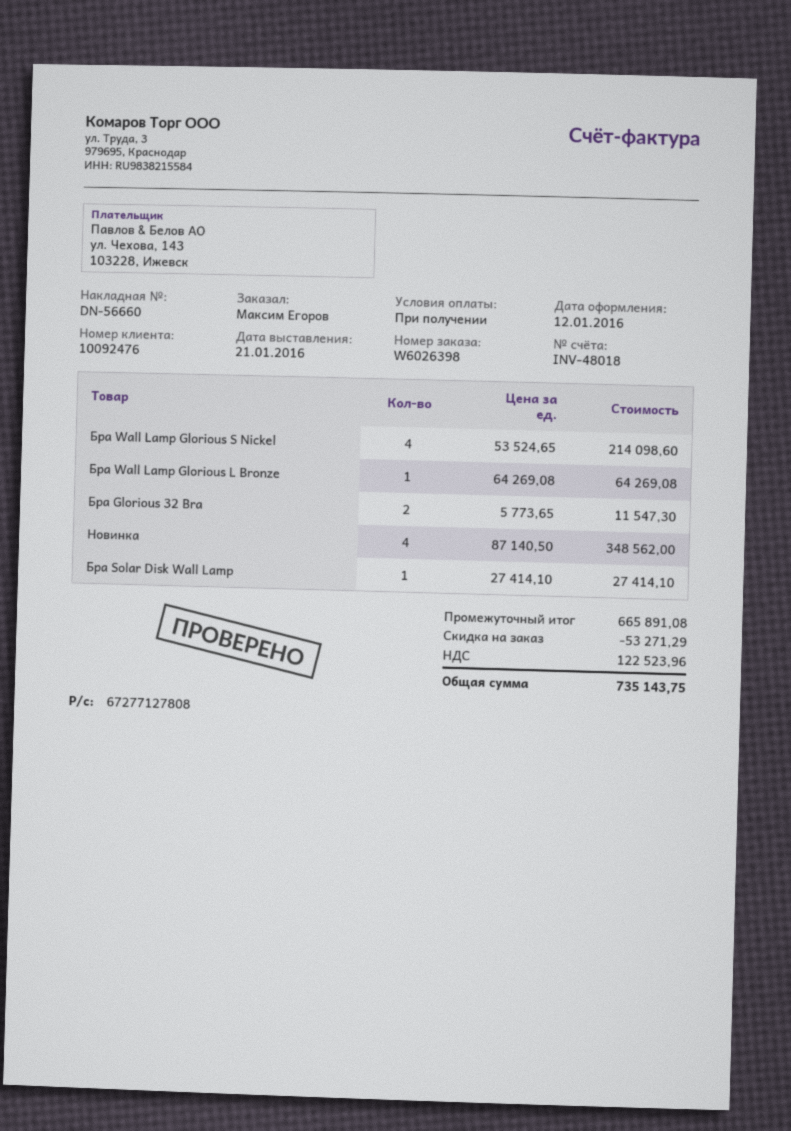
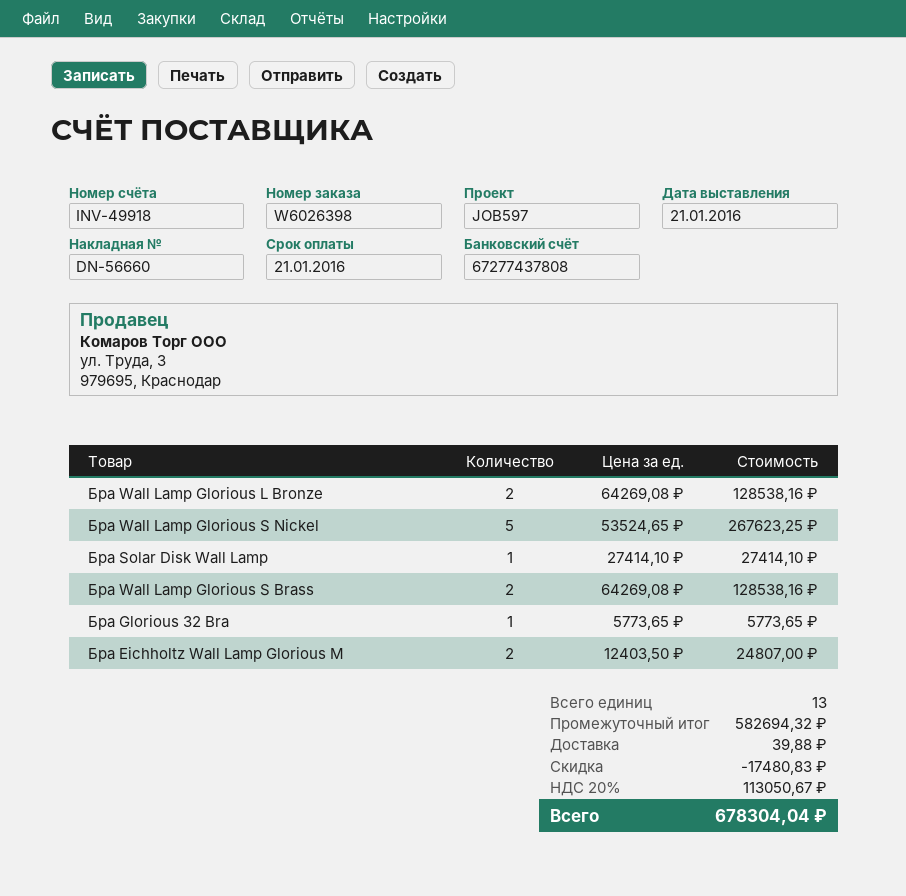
invoice number: INV-48018 -> INV-49918
bank account: 67277127808 -> 67277437808
Бра Wall Lamp Glorious S Nickel: 4 x 53524.65 = 214098.60 -> 5 x 53524.65 = 267623.25
Бра Wall Lamp Glorious L Bronze: 1 x 64269.08 = 64269.08 -> 2 x 64269.08 = 128538.16
Бра Glorious 32 Bra: 2 x 5773.65 = 11547.30 -> 1 x 5773.65 = 5773.65
Новинка: 4 x 87140.50 = 348562.00 -> none
Бра Wall Lamp Glorious S Brass: none -> 2 x 64269.08 = 128538.16
Бра Eichholtz Wall Lamp Glorious M: none -> 2 x 12403.50 = 24807.00
subtotal: 665891.08 -> 582694.32
discount: 53271.29 -> 17480.83
shipping: none -> 39.88
tax: 122523.96 -> 113050.67
total: 735143.75 -> 678304.04

